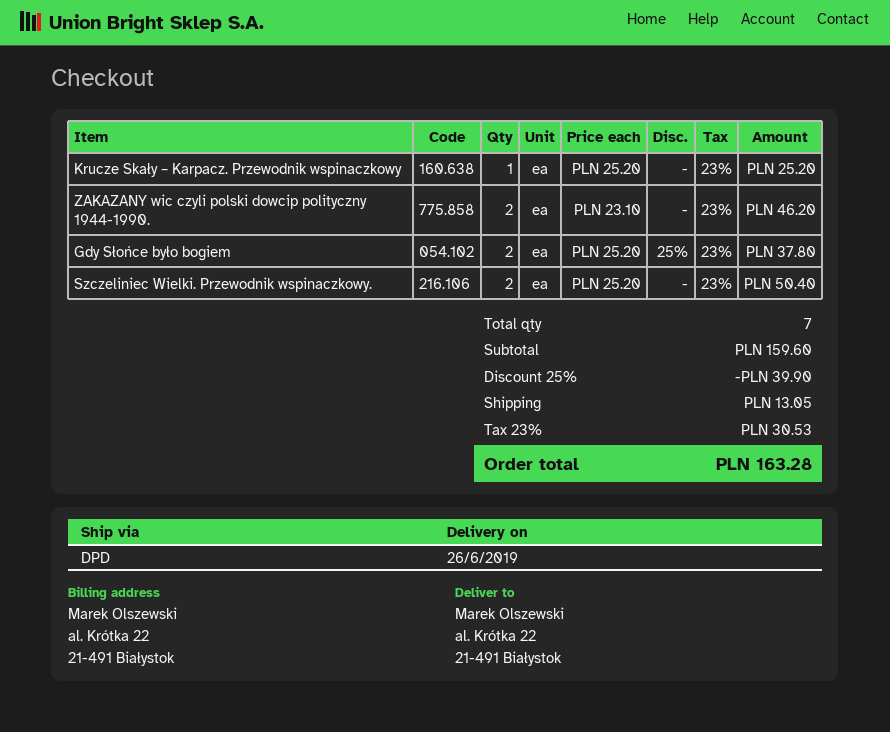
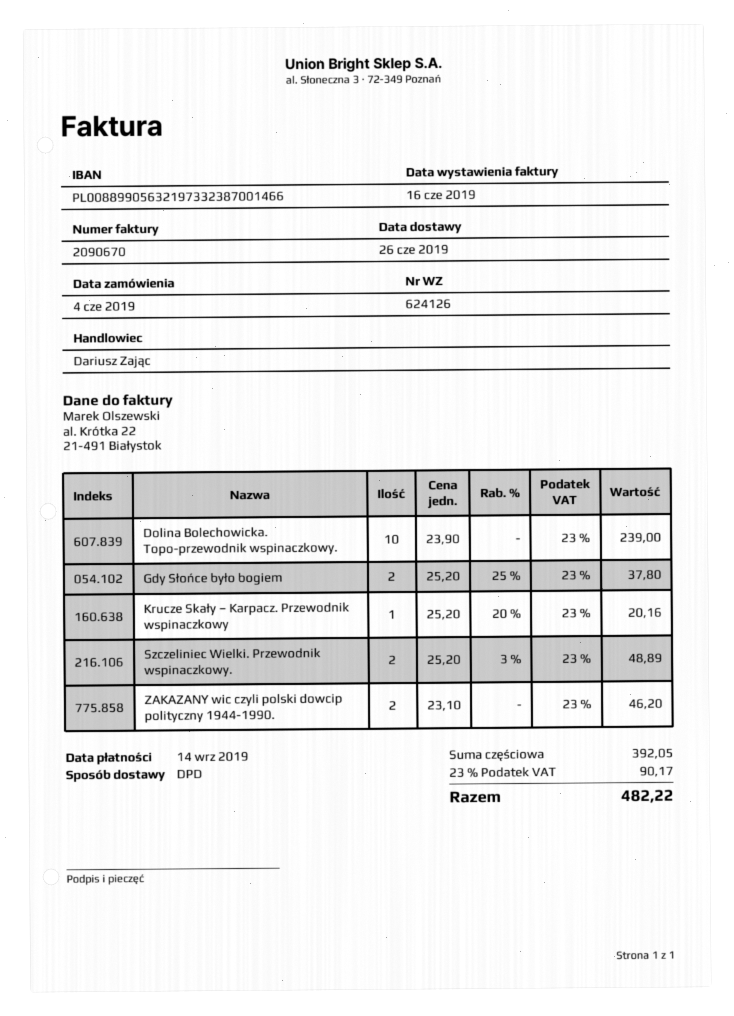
Krucze Skały – Karpacz. Przewodnik wspinaczkowy: 1 x 25.20 = 25.20 -> 1 x 25.20 - 20% = 20.16
Szczeliniec Wielki. Przewodnik wspinaczkowy.: 2 x 25.20 = 50.40 -> 2 x 25.20 - 3% = 48.89
Dolina Bolechowicka. Topo-przewodnik wspinaczkowy.: none -> 10 x 23.90 = 239.00
subtotal: 159.60 -> 392.05
discount: 25% = 39.90 -> none
shipping: 13.05 -> none
tax: 23% = 30.53 -> 23% = 90.17
total: 163.28 -> 482.22

